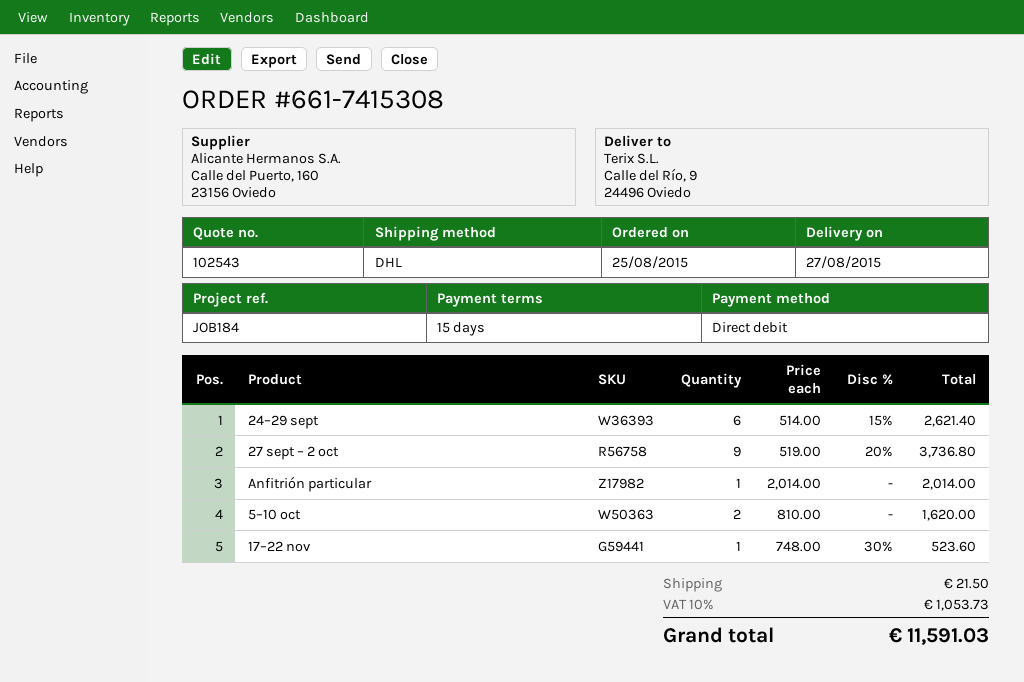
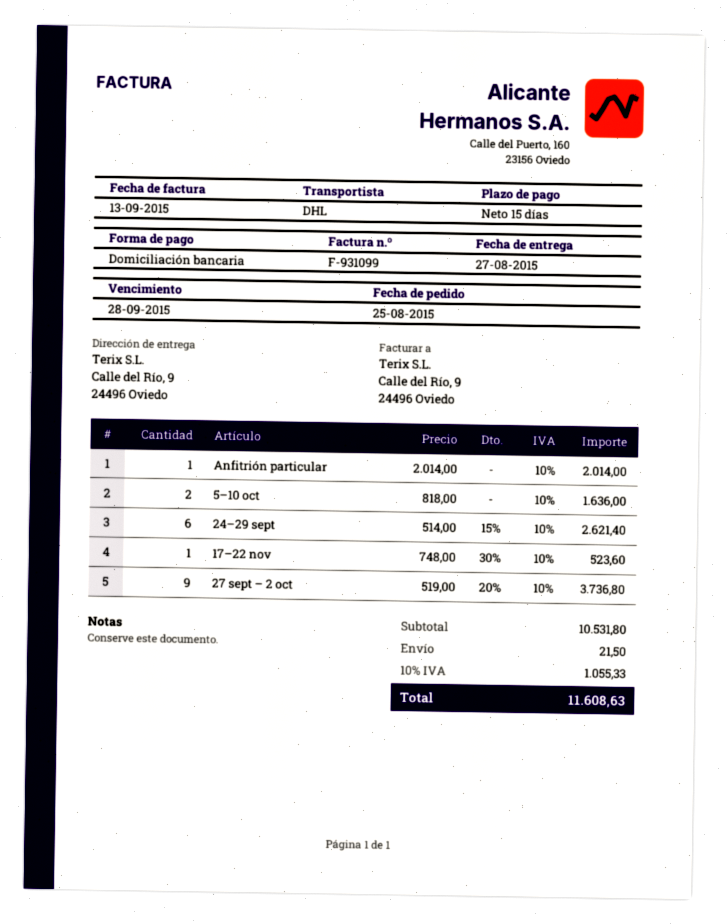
5–10 oct: 2 x 810.00 = 1620.00 -> 2 x 818.00 = 1636.00
tax: 10% = 1053.73 -> 10% = 1055.33
total: 11591.03 -> 11608.63

